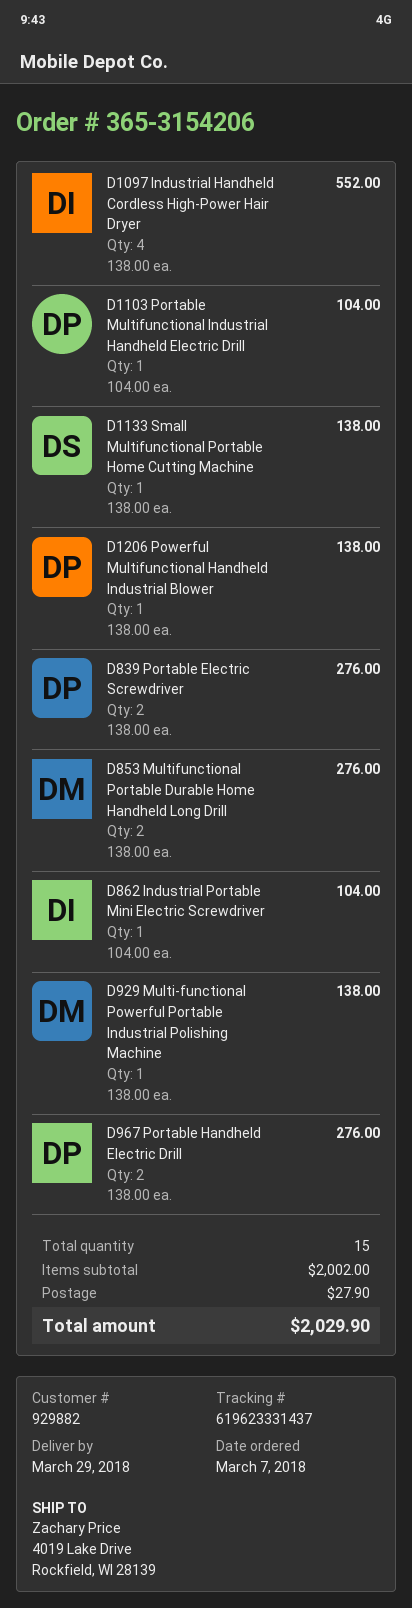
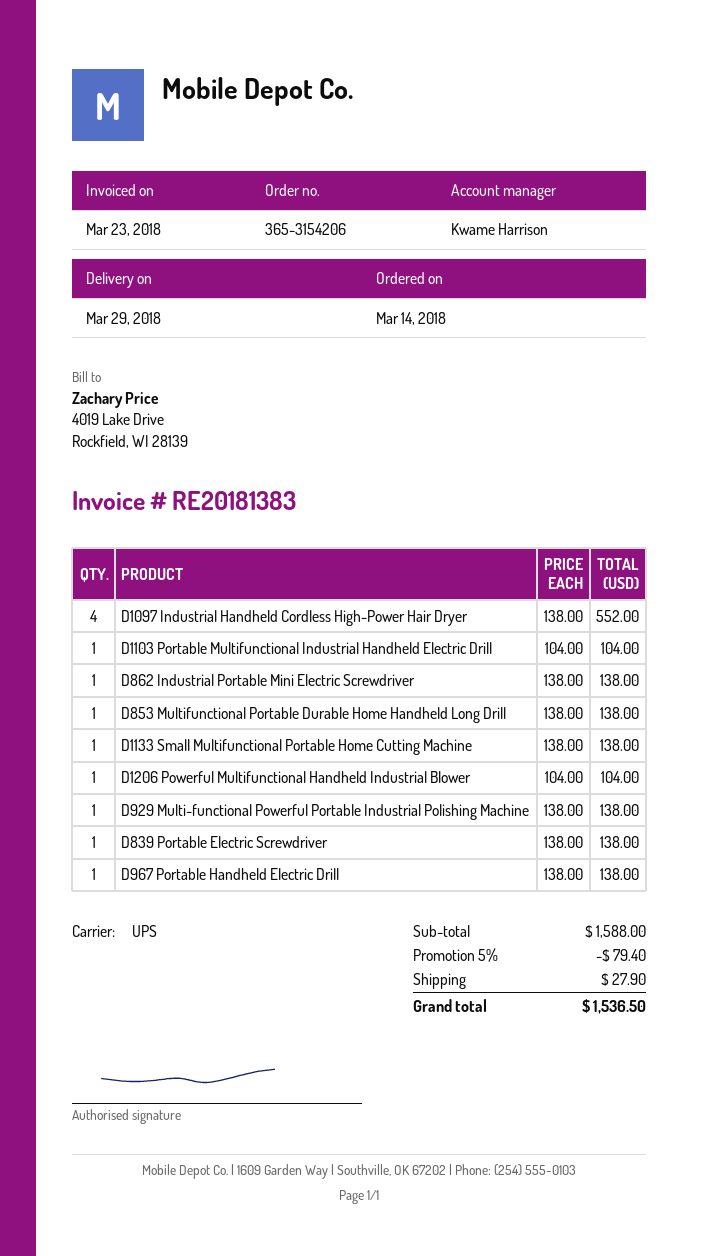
order date: 2018-03-07 -> 2018-03-14
D1206 Powerful Multifunctional Handheld Industrial Blower: 1 x 138.00 = 138.00 -> 1 x 104.00 = 104.00
D839 Portable Electric Screwdriver: 2 x 138.00 = 276.00 -> 1 x 138.00 = 138.00
D853 Multifunctional Portable Durable Home Handheld Long Drill: 2 x 138.00 = 276.00 -> 1 x 138.00 = 138.00
D862 Industrial Portable Mini Electric Screwdriver: 1 x 104.00 = 104.00 -> 1 x 138.00 = 138.00
D967 Portable Handheld Electric Drill: 2 x 138.00 = 276.00 -> 1 x 138.00 = 138.00
subtotal: 2002.00 -> 1588.00
discount: none -> 5% = 79.40
total: 2029.90 -> 1536.50

